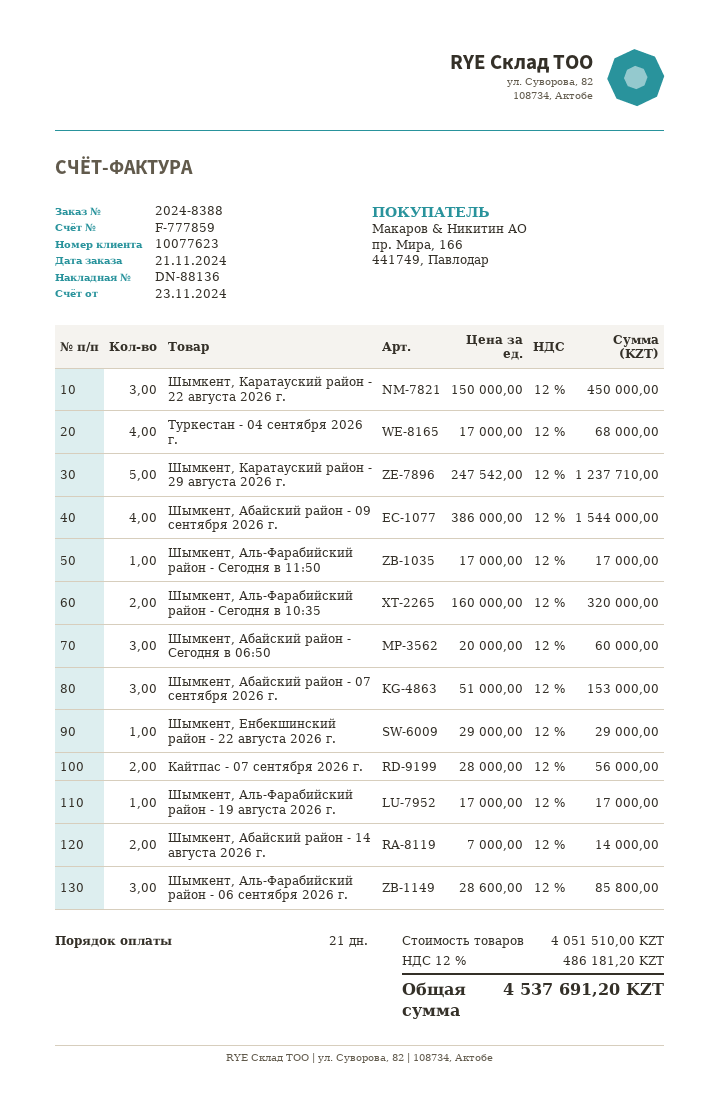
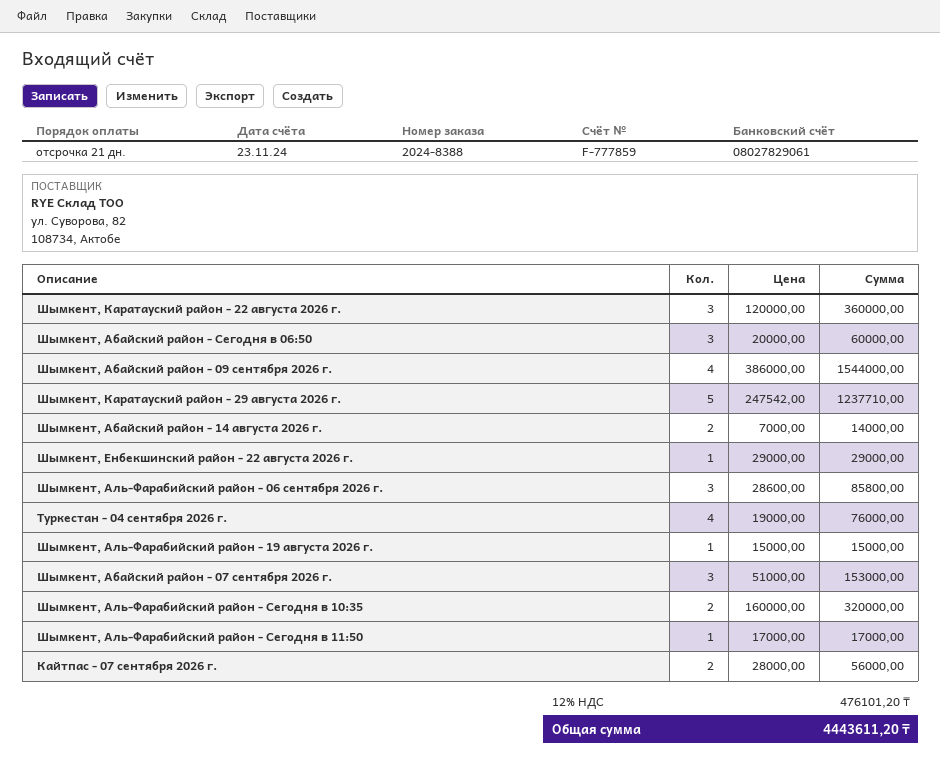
Шымкент, Каратауский район - 22 августа 2026 г.: 3 x 150000.00 = 450000.00 -> 3 x 120000.00 = 360000.00
Туркестан - 04 сентября 2026 г.: 4 x 17000.00 = 68000.00 -> 4 x 19000.00 = 76000.00
Шымкент, Аль-Фарабийский район - 19 августа 2026 г.: 1 x 17000.00 = 17000.00 -> 1 x 15000.00 = 15000.00
tax: 12% = 486181.20 -> 12% = 476101.20
total: 4537691.20 -> 4443611.20

